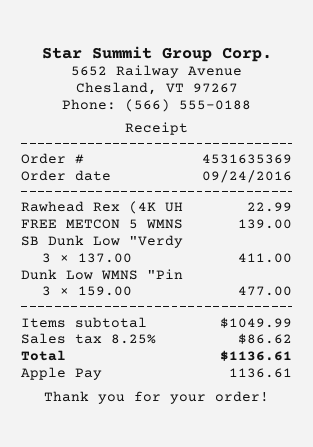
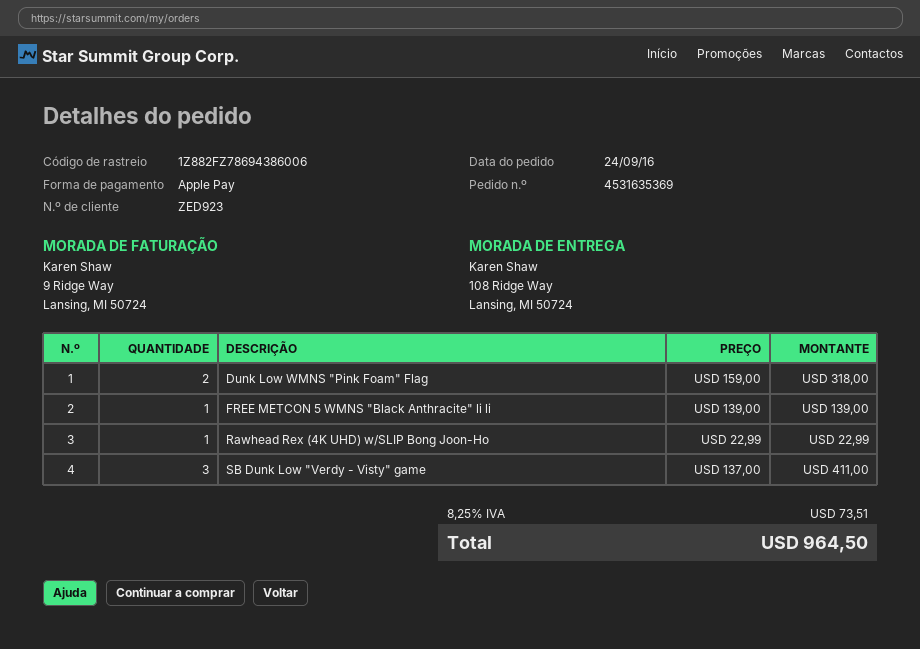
Dunk Low WMNS "Pin: 3 x 159.00 = 477.00 -> 2 x 159.00 = 318.00
tax: 8.25% = 86.62 -> 8.25% = 73.51
total: 1136.61 -> 964.50

